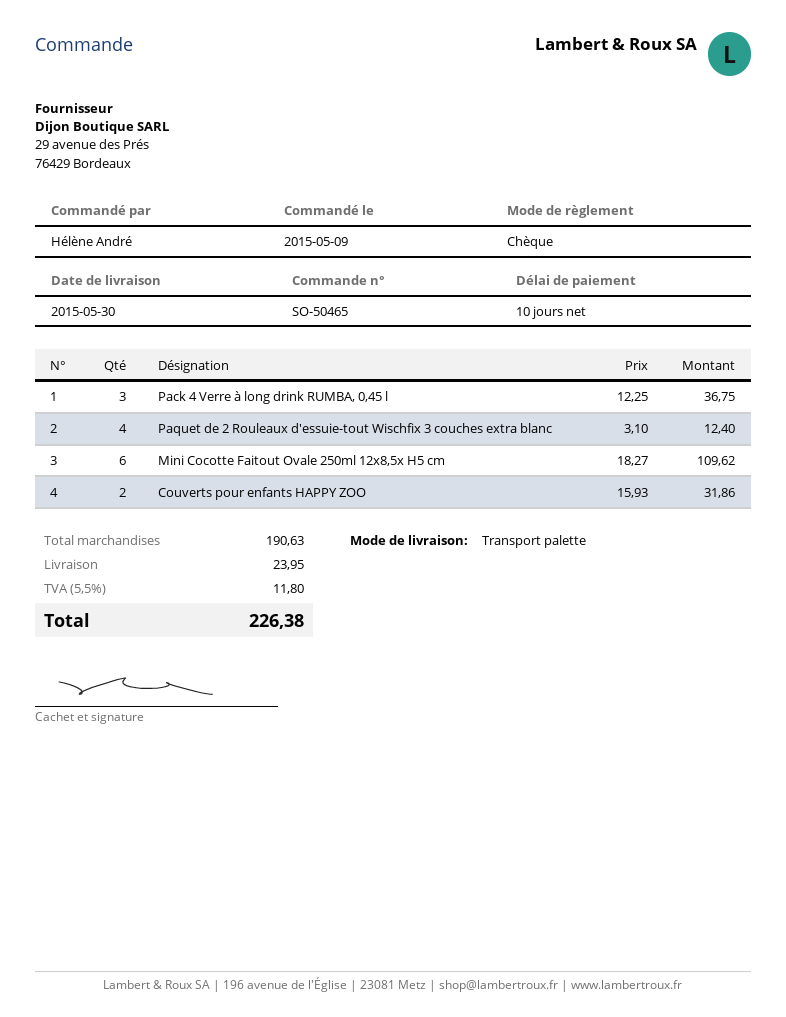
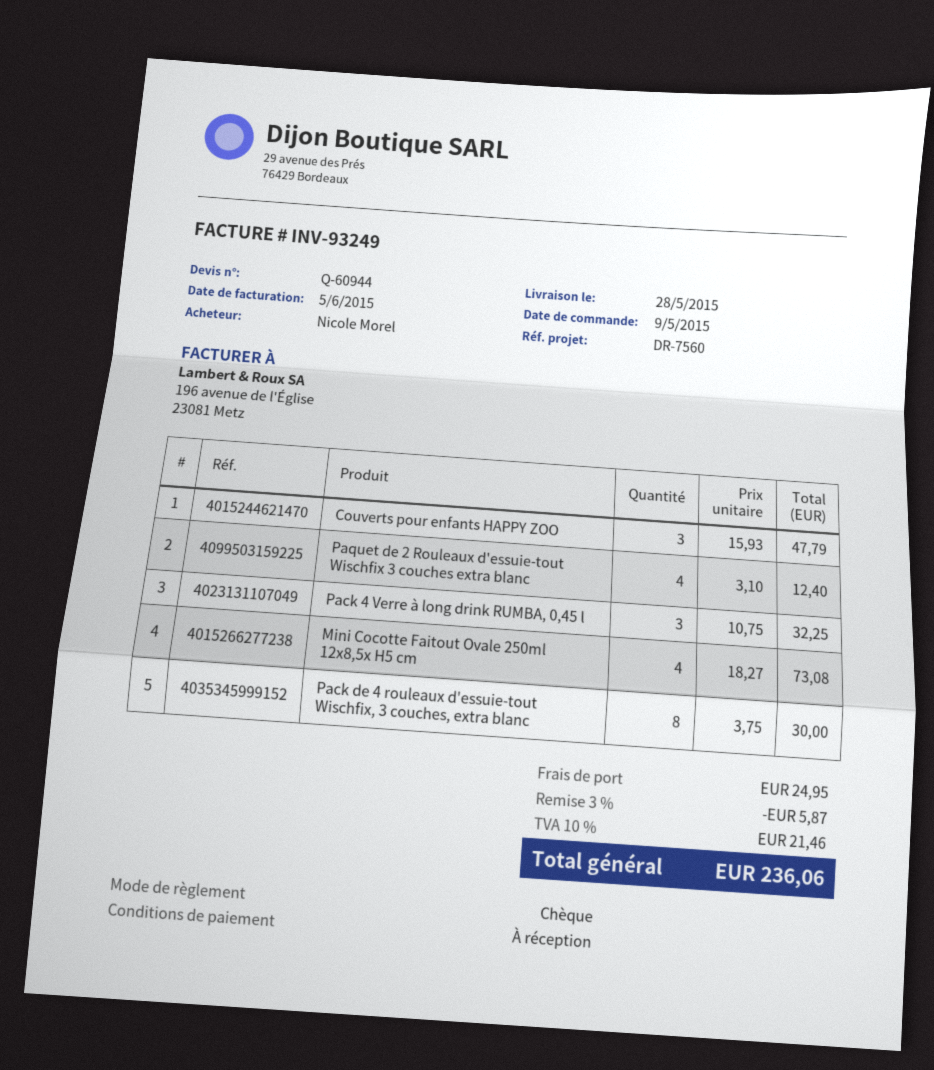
delivery date: 2015-05-30 -> 2015-05-28
payment terms: 10 days -> on receipt
ordered by: Hélène André -> Nicole Morel
Pack 4 Verre à long drink RUMBA, 0,45 l: 3 x 12.25 = 36.75 -> 3 x 10.75 = 32.25
Mini Cocotte Faitout Ovale 250ml 12x8,5x H5 cm: 6 x 18.27 = 109.62 -> 4 x 18.27 = 73.08
Couverts pour enfants HAPPY ZOO: 2 x 15.93 = 31.86 -> 3 x 15.93 = 47.79
Pack de 4 rouleaux d'essuie-tout Wischfix, 3 couches, extra blanc: none -> 8 x 3.75 = 30.00
discount: none -> 3% = 5.87
shipping: 23.95 -> 24.95
tax: 5.5% = 11.80 -> 10% = 21.46
total: 226.38 -> 236.06

